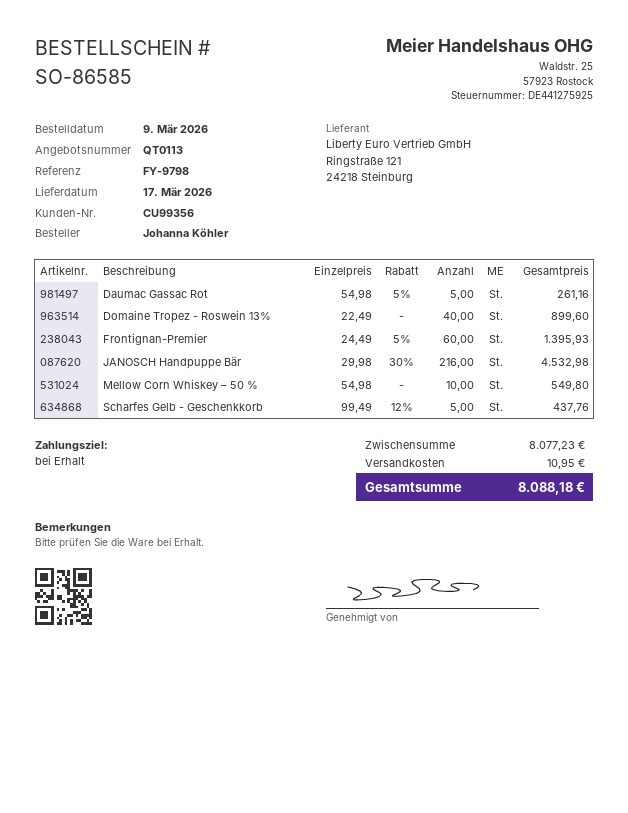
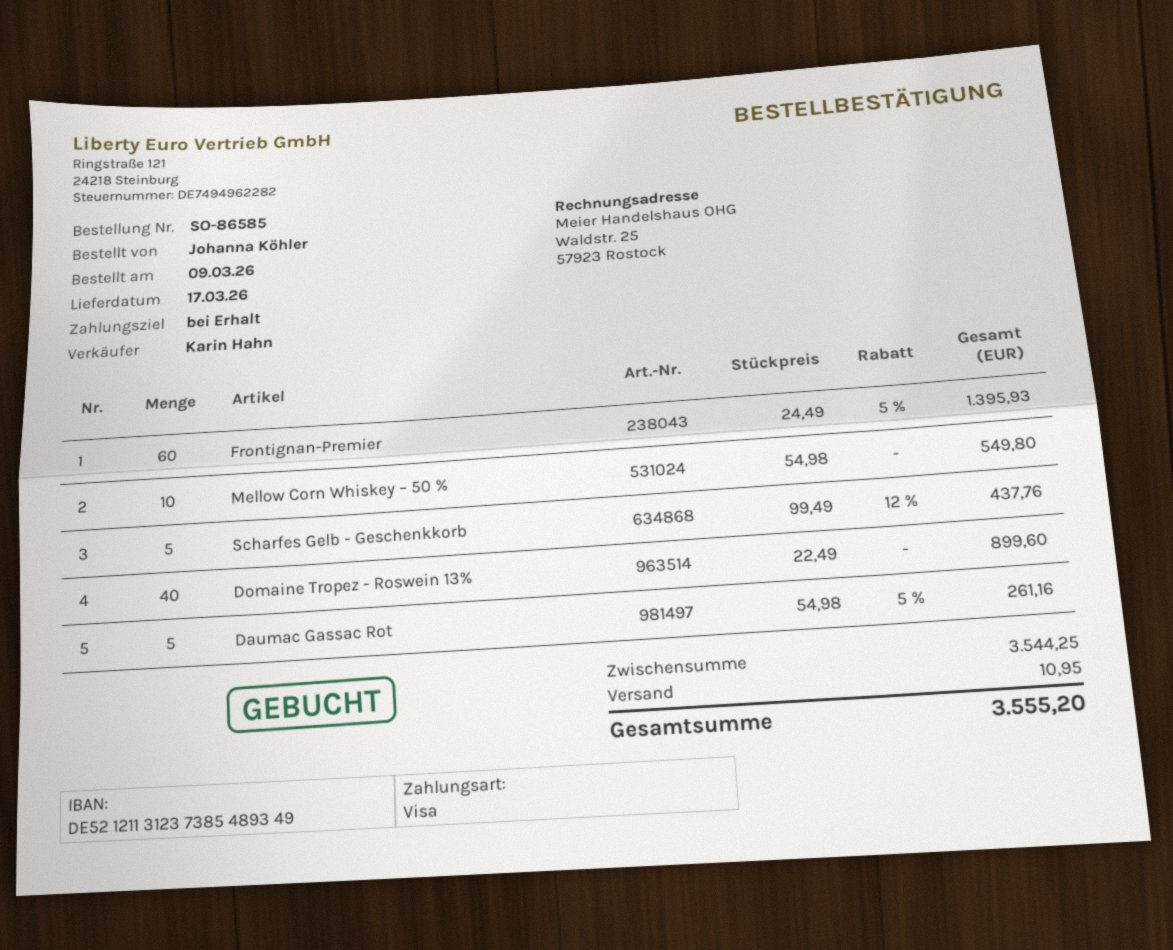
JANOSCH Handpuppe Bär: 216 x 29.98 - 30% = 4532.98 -> none
subtotal: 8077.23 -> 3544.25
total: 8088.18 -> 3555.20

